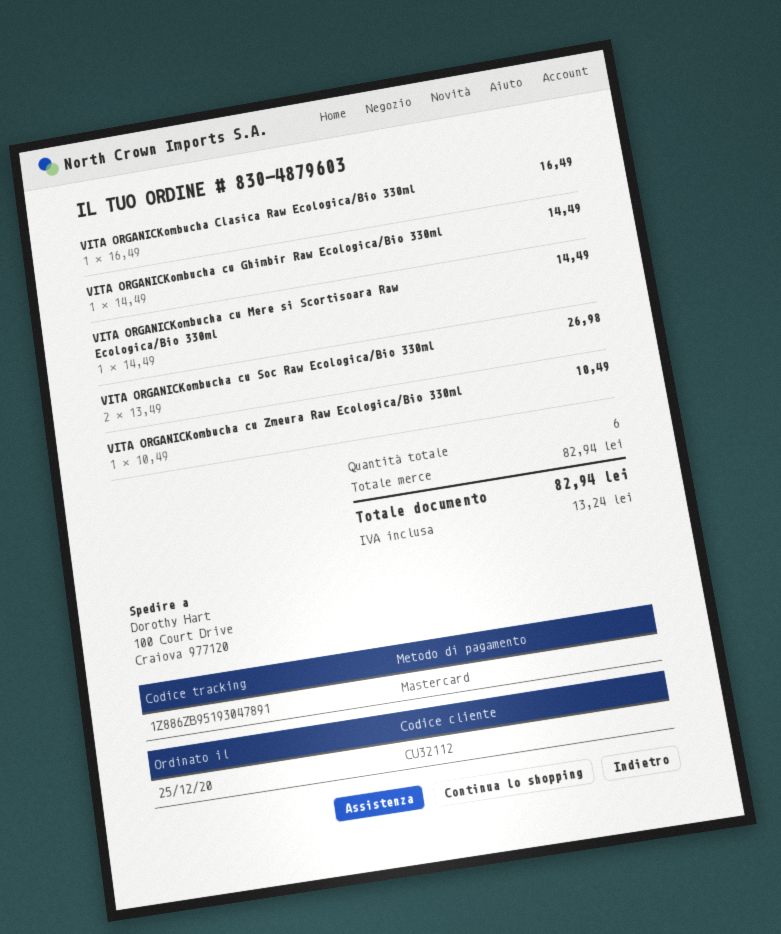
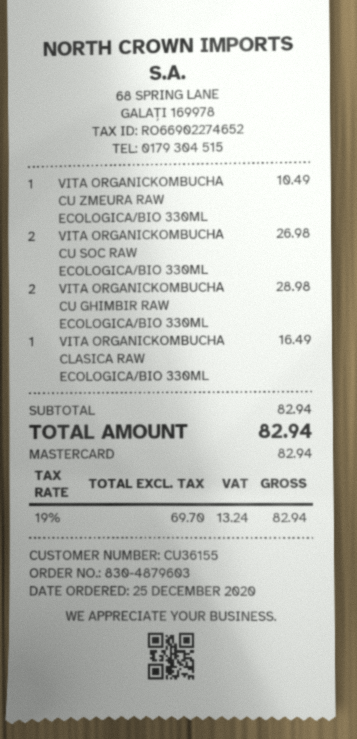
customer number: CU32112 -> CU36155
VITA ORGANICKombucha cu Ghimbir Raw Ecologica/Bio 330ml: 1 for 14.49 -> 2 for 28.98
VITA ORGANICKombucha cu Mere si Scortisoara Raw Ecologica/Bio 330ml: 1 for 14.49 -> none

